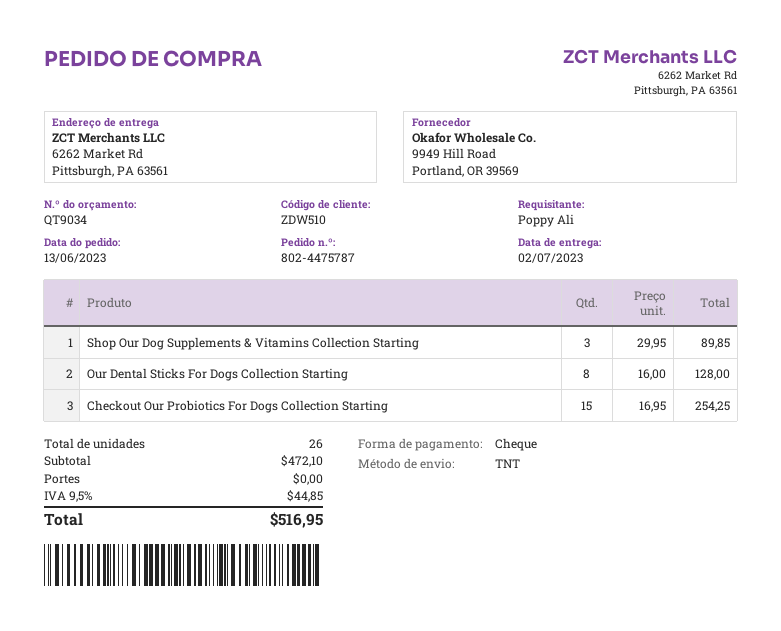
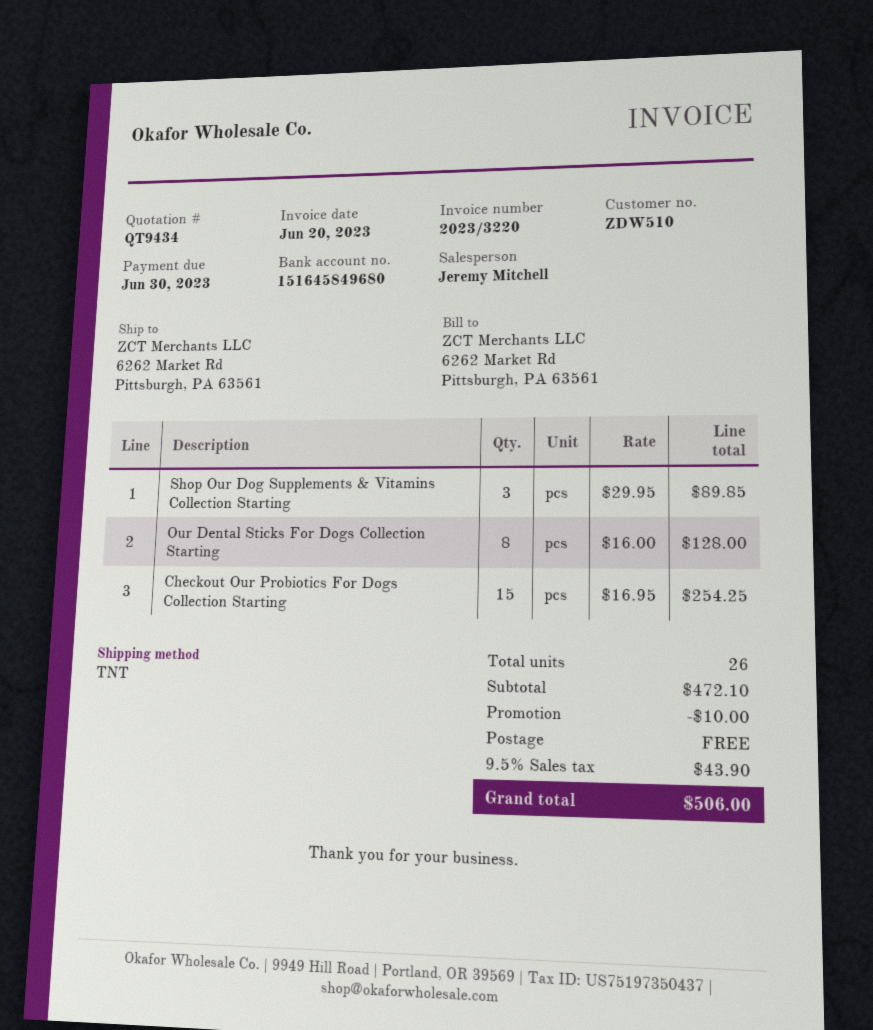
quote number: QT9034 -> QT9434
discount: none -> 10.00
tax: 9.5% = 44.85 -> 9.5% = 43.90
total: 516.95 -> 506.00

